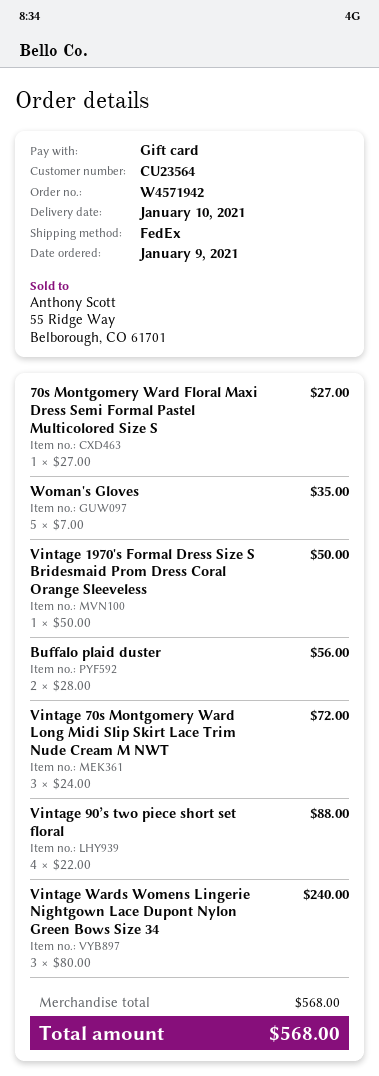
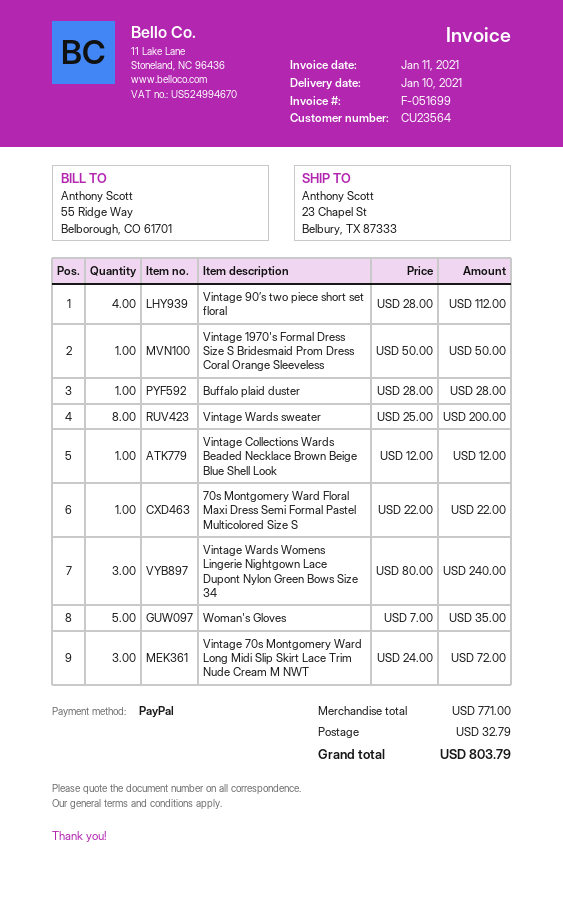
payment method: gift card -> PayPal
70s Montgomery Ward Floral Maxi Dress Semi Formal Pastel Multicolored Size S: 1 x 27.00 = 27.00 -> 1 x 22.00 = 22.00
Buffalo plaid duster: 2 x 28.00 = 56.00 -> 1 x 28.00 = 28.00
Vintage 90’s two piece short set floral: 4 x 22.00 = 88.00 -> 4 x 28.00 = 112.00
Vintage Wards sweater: none -> 8 x 25.00 = 200.00
Vintage Collections Wards Beaded Necklace Brown Beige Blue Shell Look: none -> 1 x 12.00 = 12.00
subtotal: 568.00 -> 771.00
shipping: none -> 32.79
total: 568.00 -> 803.79

